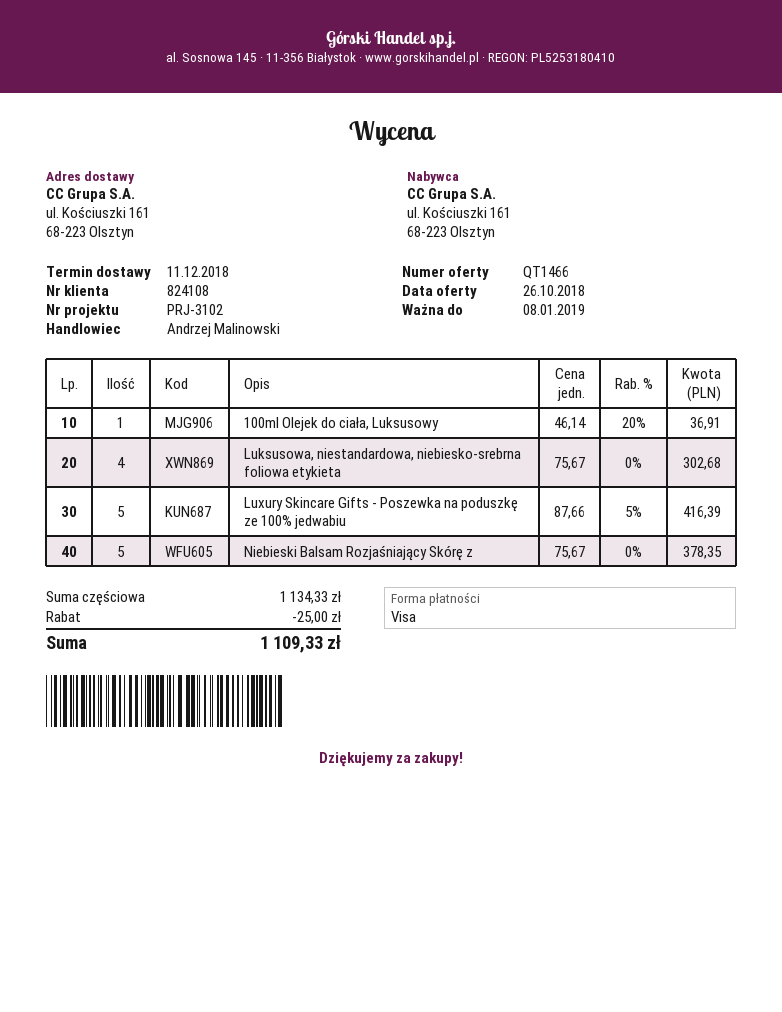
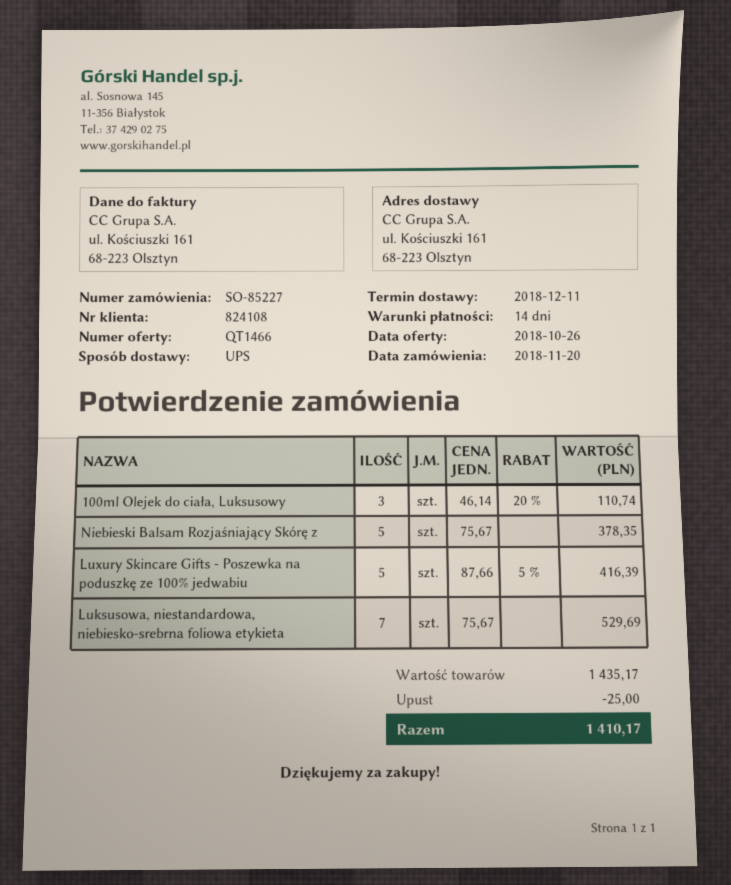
100ml Olejek do ciała, Luksusowy: 1 x 46.14 - 20% = 36.91 -> 3 x 46.14 - 20% = 110.74
Luksusowa, niestandardowa, niebiesko-srebrna foliowa etykieta: 4 x 75.67 = 302.68 -> 7 x 75.67 = 529.69
subtotal: 1134.33 -> 1435.17
total: 1109.33 -> 1410.17

